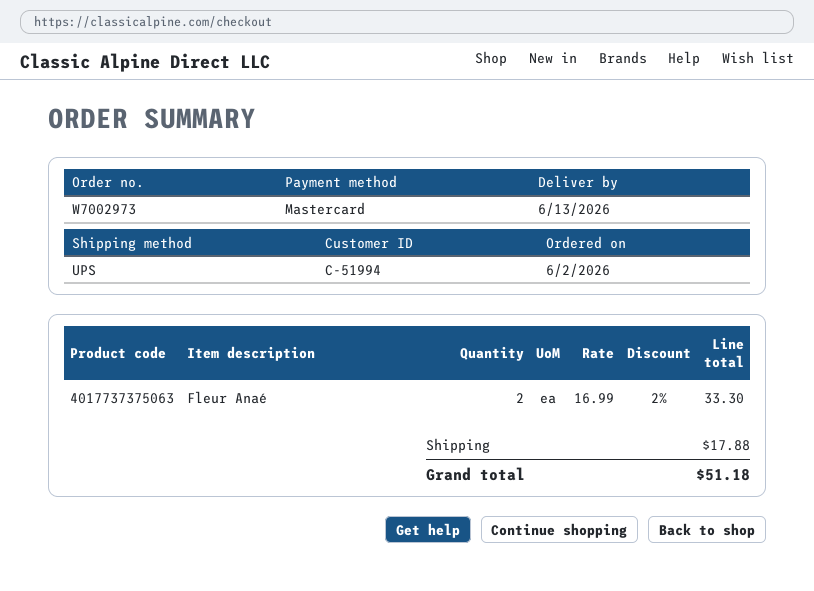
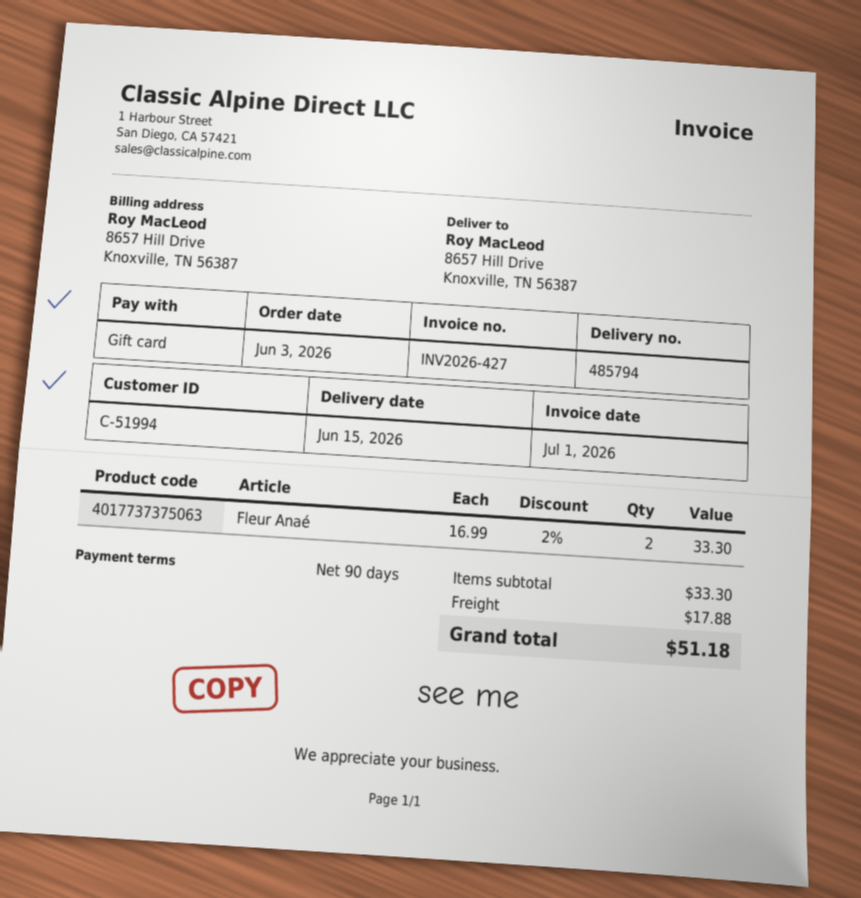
order date: 2026-06-02 -> 2026-06-03
delivery date: 2026-06-13 -> 2026-06-15
payment method: Mastercard -> gift card

